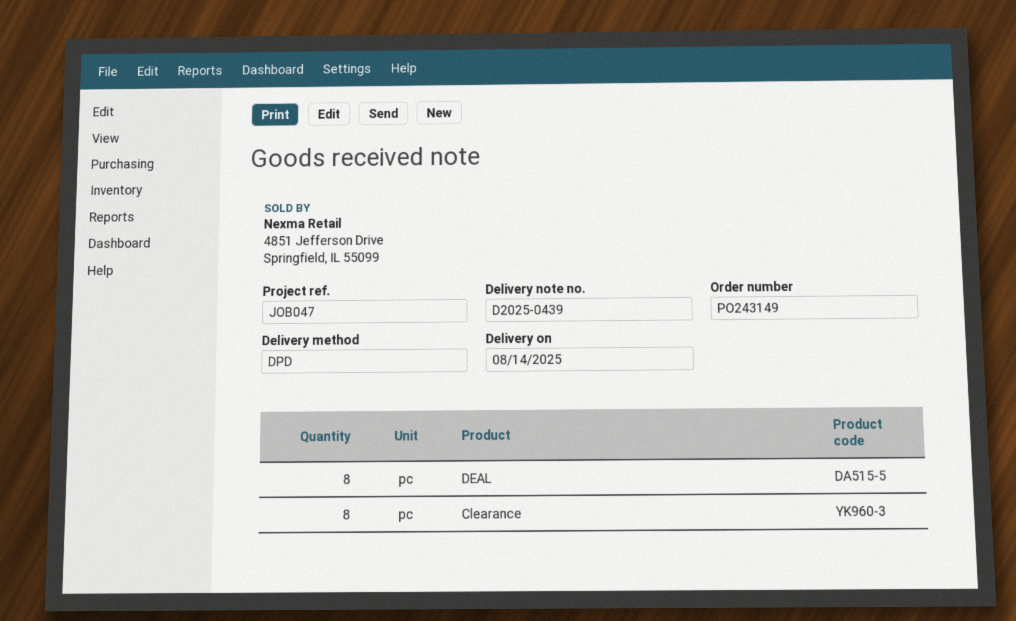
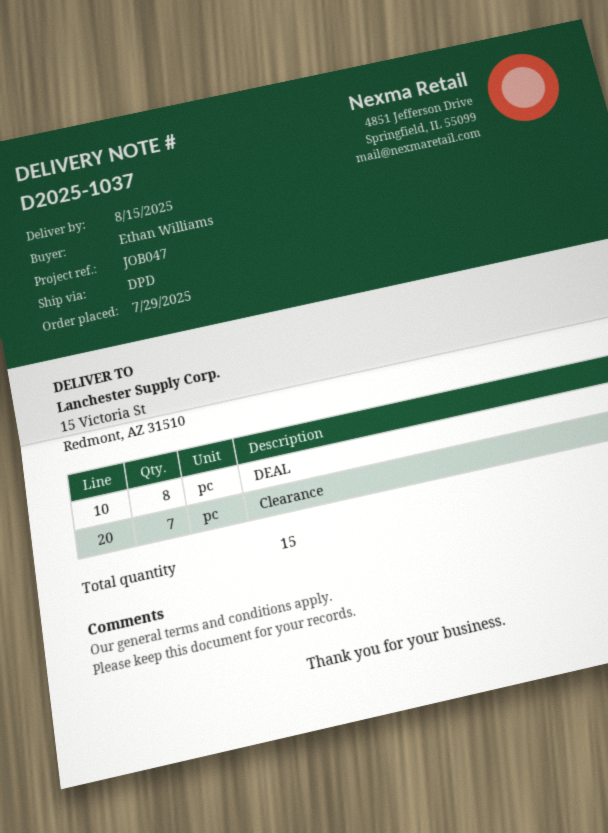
delivery note number: D2025-0439 -> D2025-1037
delivery date: 2025-08-14 -> 2025-08-15
Clearance: 8 -> 7

